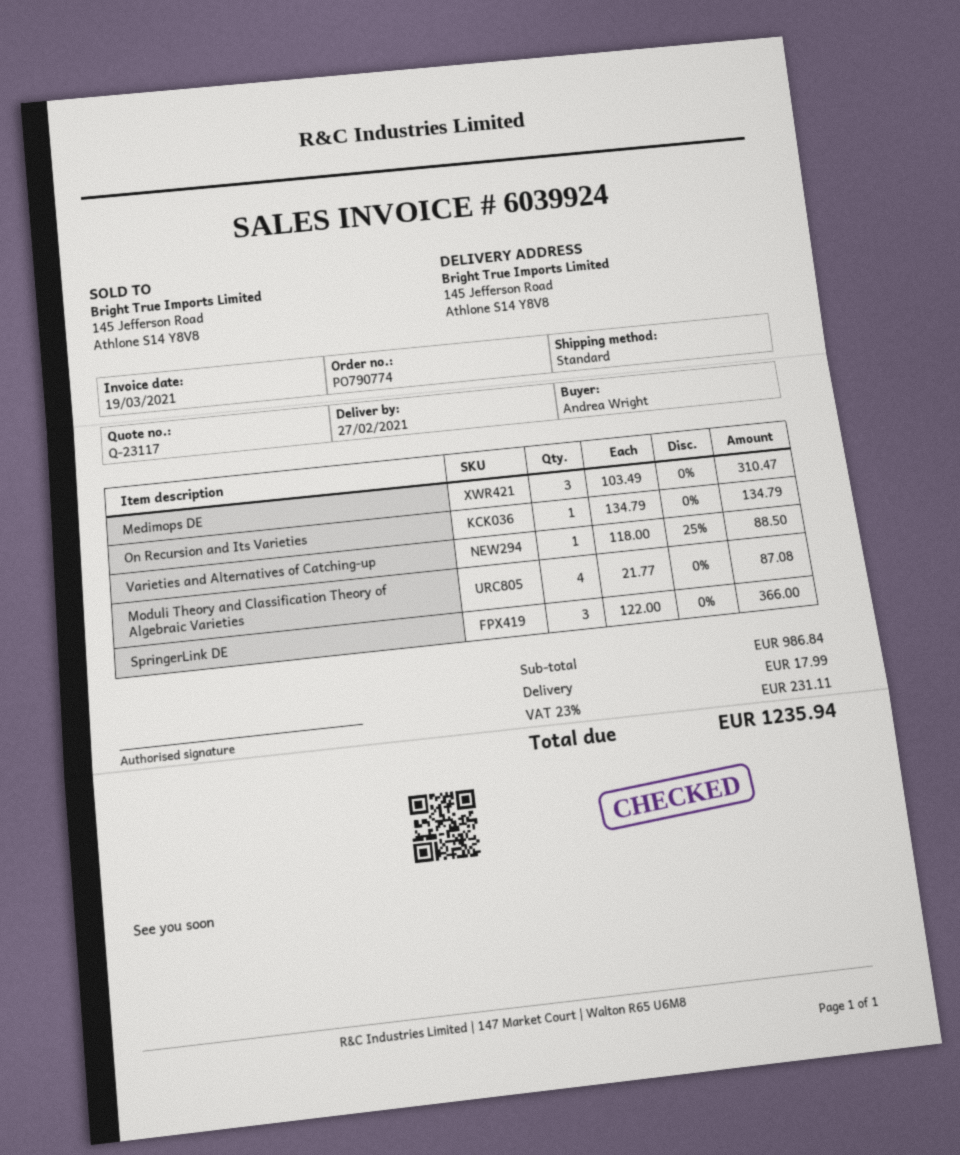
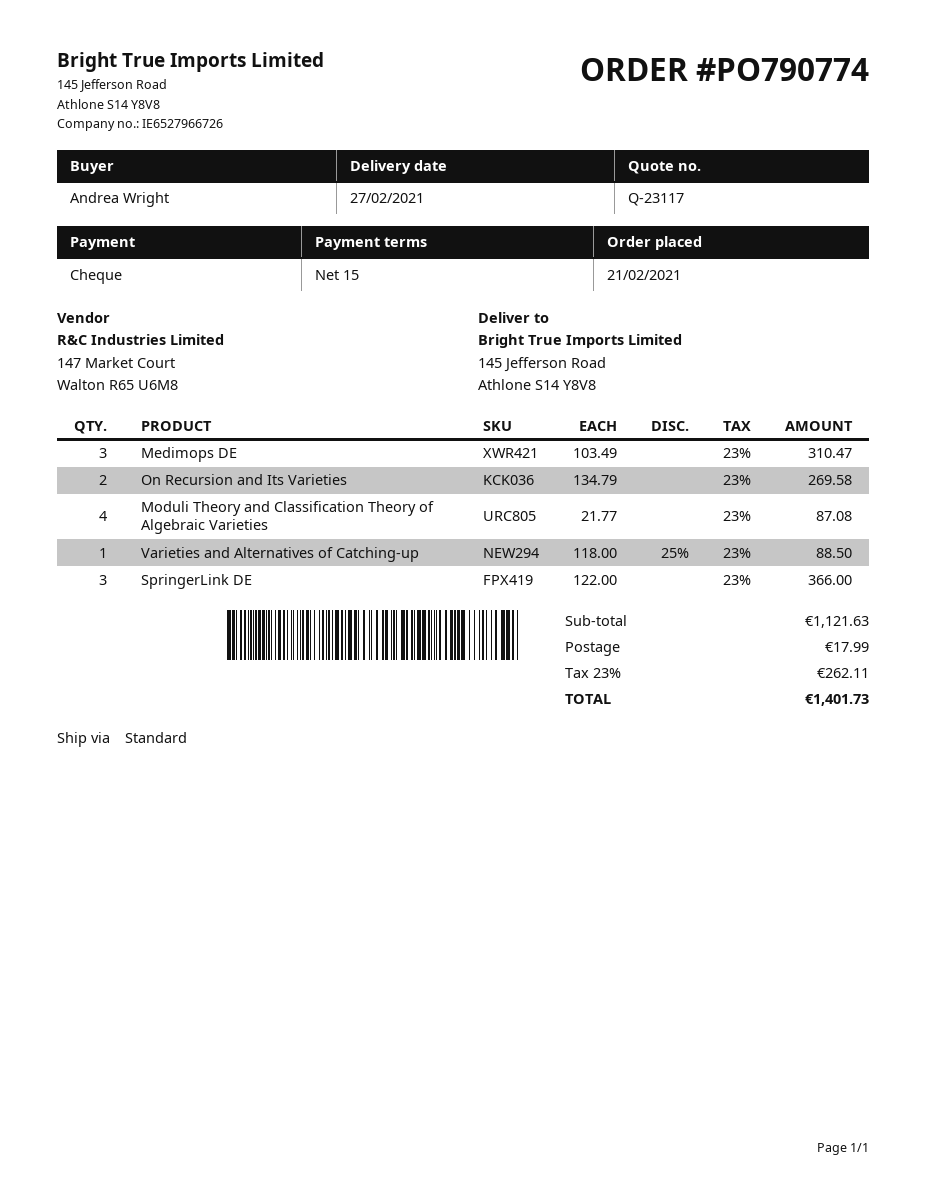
On Recursion and Its Varieties: 1 x 134.79 = 134.79 -> 2 x 134.79 = 269.58
subtotal: 986.84 -> 1121.63
tax: 23% = 231.11 -> 23% = 262.11
total: 1235.94 -> 1401.73

